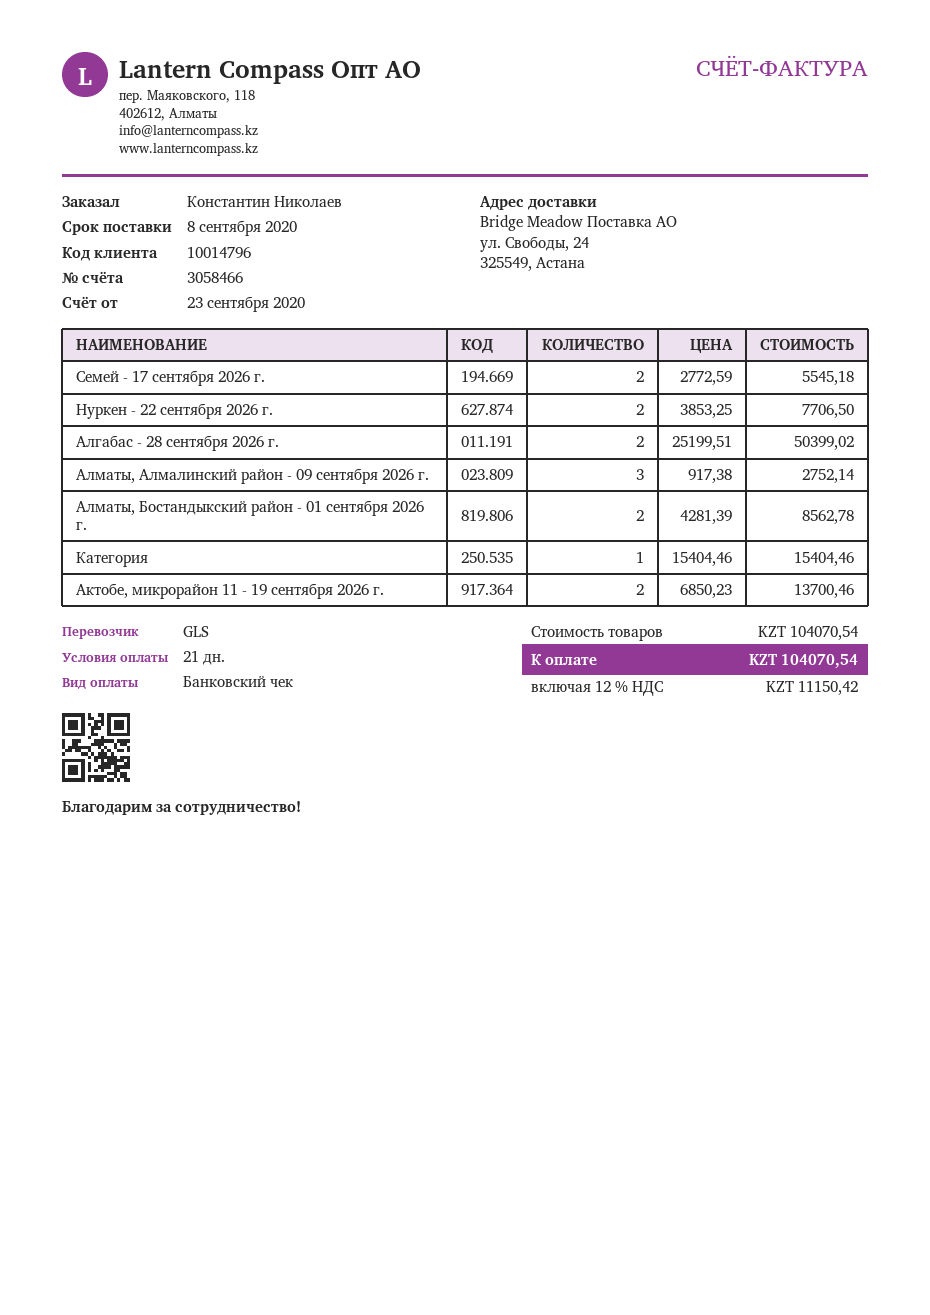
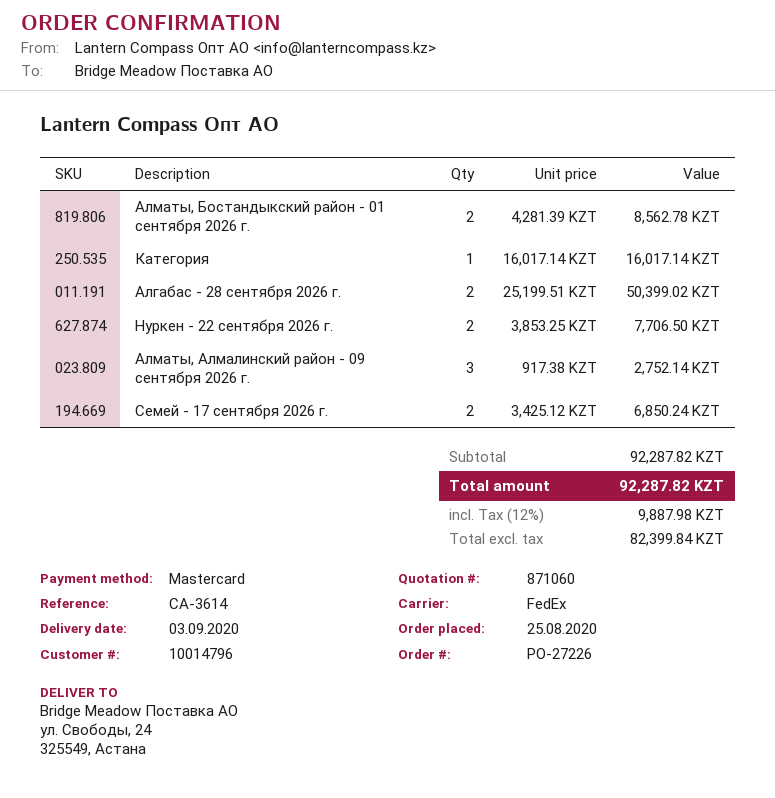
delivery date: 2020-09-08 -> 2020-09-03
payment method: cheque -> Mastercard
shipping method: GLS -> FedEx
Семей - 17 сентября 2026 г.: 2 x 2772.59 = 5545.18 -> 2 x 3425.12 = 6850.24
Категория: 1 x 15404.46 = 15404.46 -> 1 x 16017.14 = 16017.14
Актобе, микрорайон 11 - 19 сентября 2026 г.: 2 x 6850.23 = 13700.46 -> none
subtotal: 104070.54 -> 92287.82
tax: 12% = 11150.42 -> 12% = 9887.98
total: 104070.54 -> 92287.82

